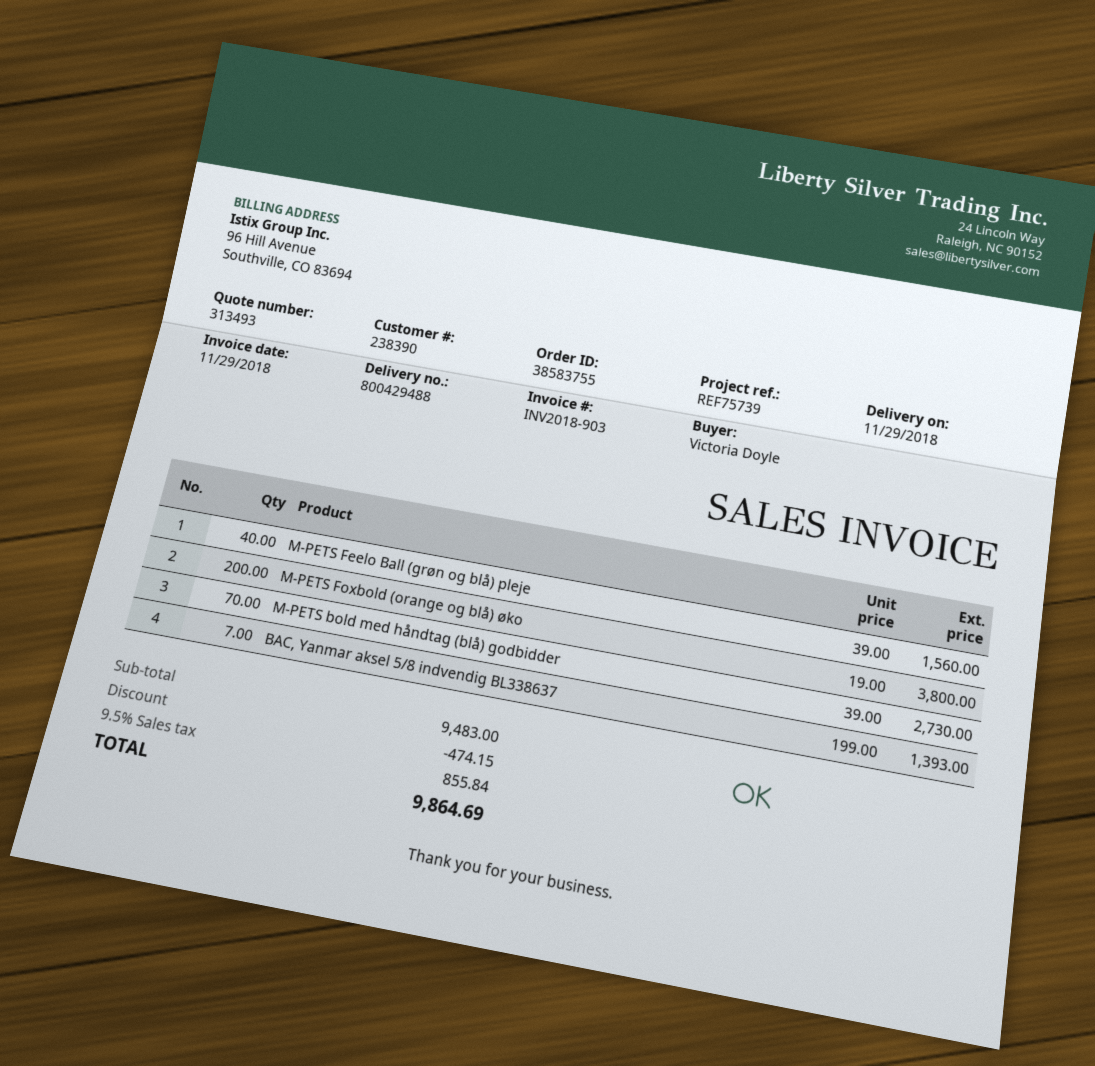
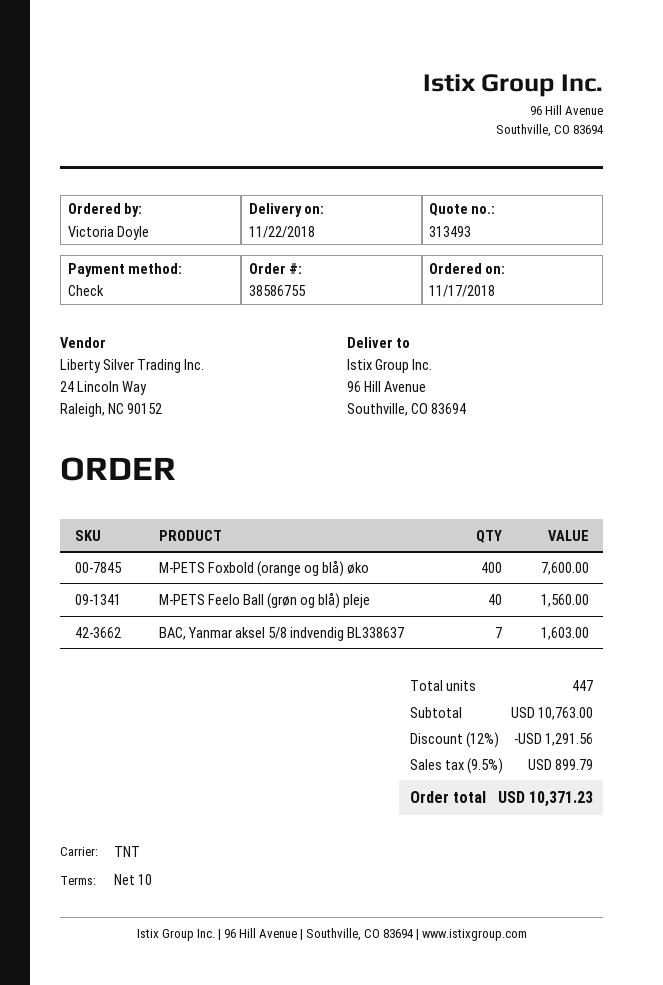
order number: 38583755 -> 38586755
delivery date: 2018-11-29 -> 2018-11-22
M-PETS Foxbold (orange og blå) øko: 200 for 3800.00 -> 400 for 7600.00
M-PETS bold med håndtag (blå) godbidder: 70 for 2730.00 -> none
BAC, Yanmar aksel 5/8 indvendig BL338637: 7 for 1393.00 -> 7 for 1603.00
subtotal: 9483.00 -> 10763.00
discount: 474.15 -> 1291.56
tax: 9.5% = 855.84 -> 9.5% = 899.79
total: 9864.69 -> 10371.23

